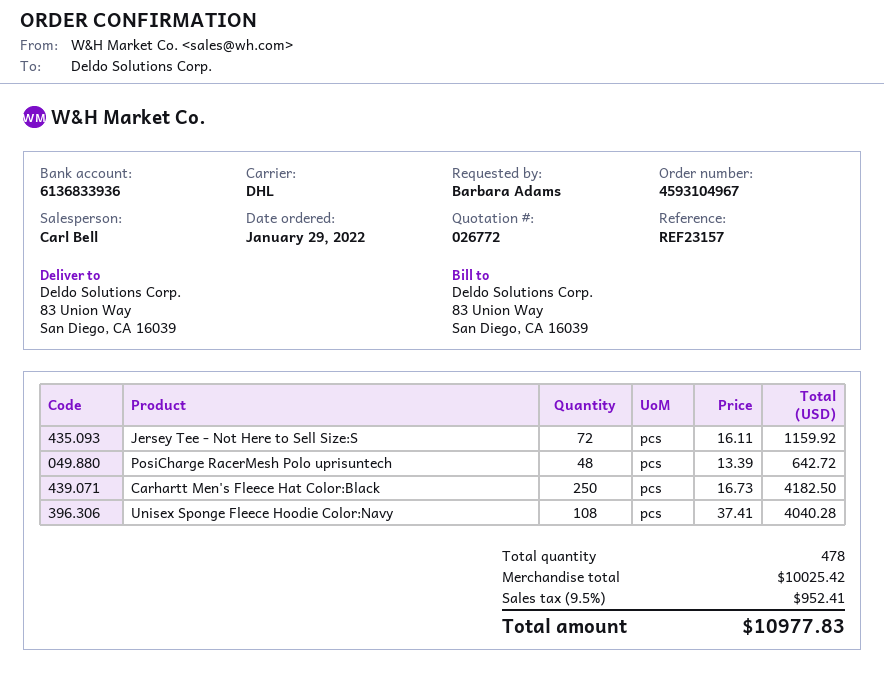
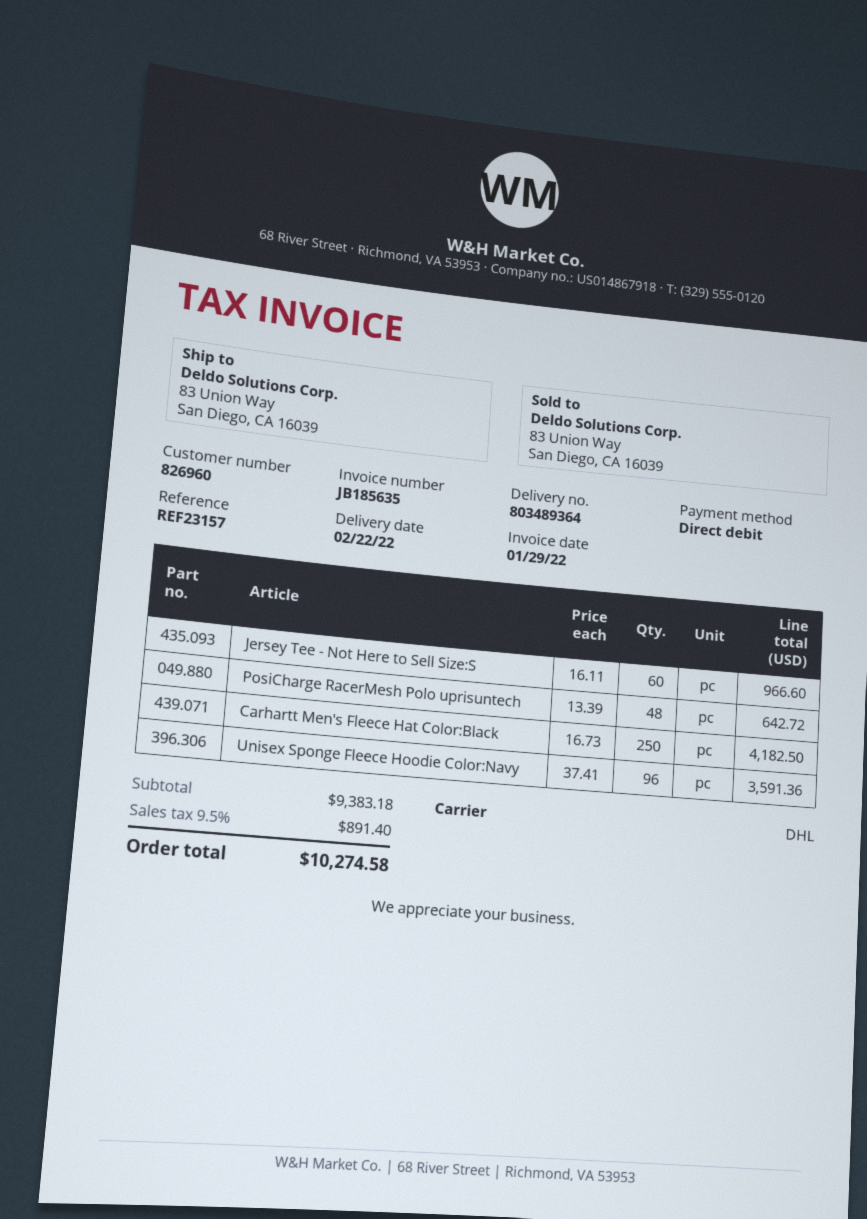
Jersey Tee - Not Here to Sell Size:S: 72 x 16.11 = 1159.92 -> 60 x 16.11 = 966.60
Unisex Sponge Fleece Hoodie Color:Navy: 108 x 37.41 = 4040.28 -> 96 x 37.41 = 3591.36
subtotal: 10025.42 -> 9383.18
tax: 9.5% = 952.41 -> 9.5% = 891.40
total: 10977.83 -> 10274.58

